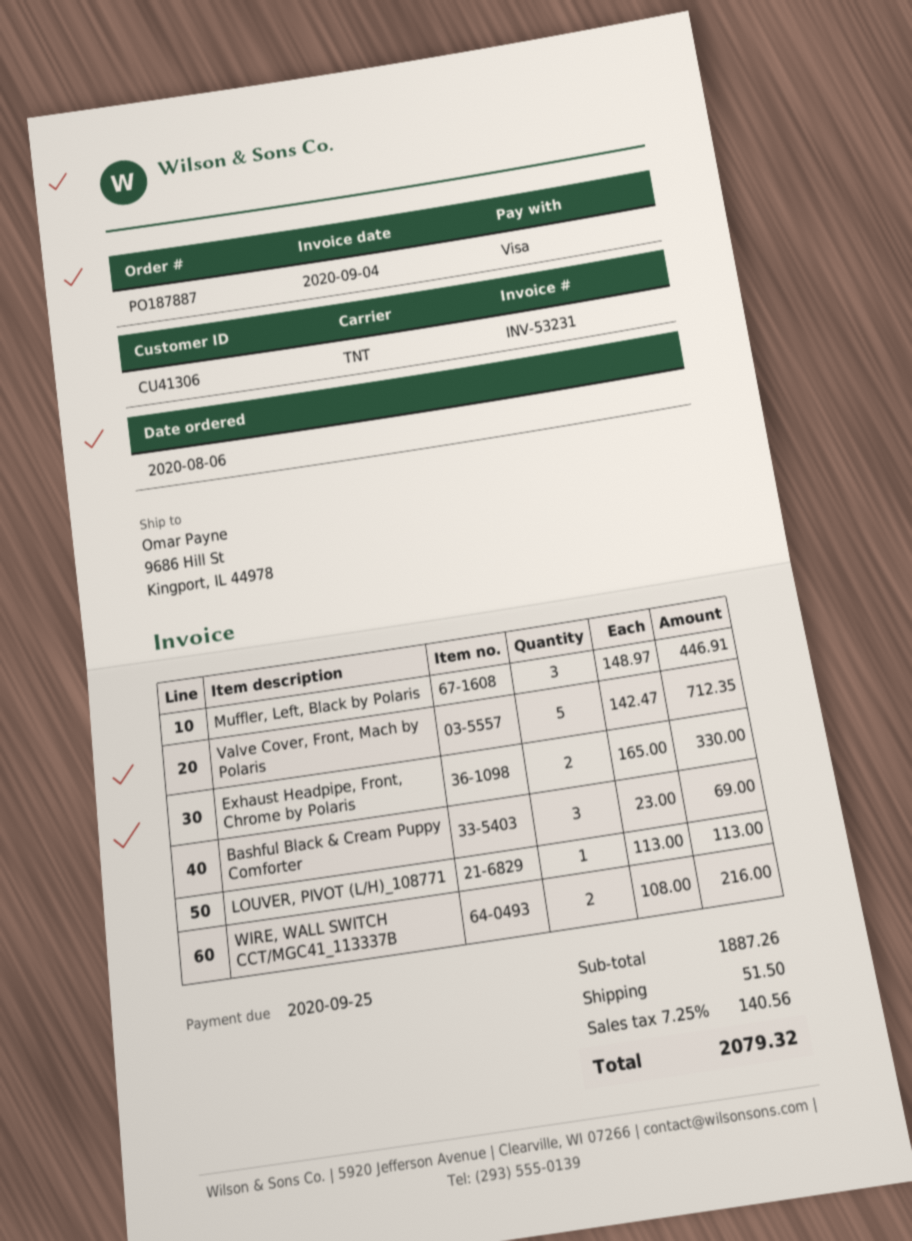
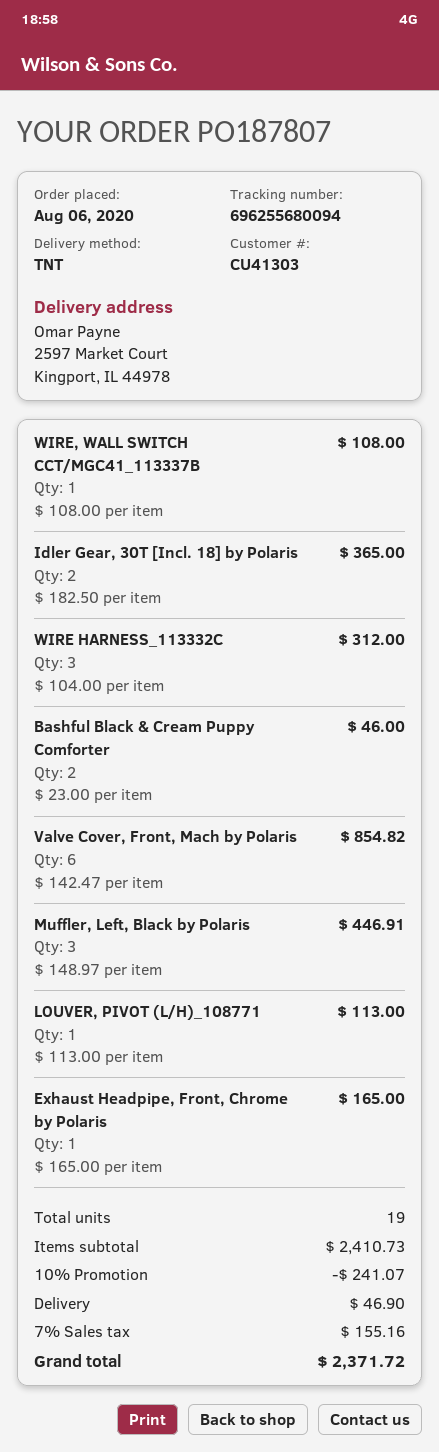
order number: PO187887 -> PO187807
customer number: CU41306 -> CU41303
ship to: 9686 Hill St, Kingport, IL 44978 -> 2597 Market Court, Kingport, IL 44978
Valve Cover, Front, Mach by Polaris: 5 x 142.47 = 712.35 -> 6 x 142.47 = 854.82
Exhaust Headpipe, Front, Chrome by Polaris: 2 x 165.00 = 330.00 -> 1 x 165.00 = 165.00
Bashful Black & Cream Puppy Comforter: 3 x 23.00 = 69.00 -> 2 x 23.00 = 46.00
WIRE, WALL SWITCH CCT/MGC41_113337B: 2 x 108.00 = 216.00 -> 1 x 108.00 = 108.00
Idler Gear, 30T [Incl. 18] by Polaris: none -> 2 x 182.50 = 365.00
WIRE HARNESS_113332C: none -> 3 x 104.00 = 312.00
subtotal: 1887.26 -> 2410.73
discount: none -> 10% = 241.07
shipping: 51.50 -> 46.90
tax: 7.25% = 140.56 -> 7% = 155.16
total: 2079.32 -> 2371.72

